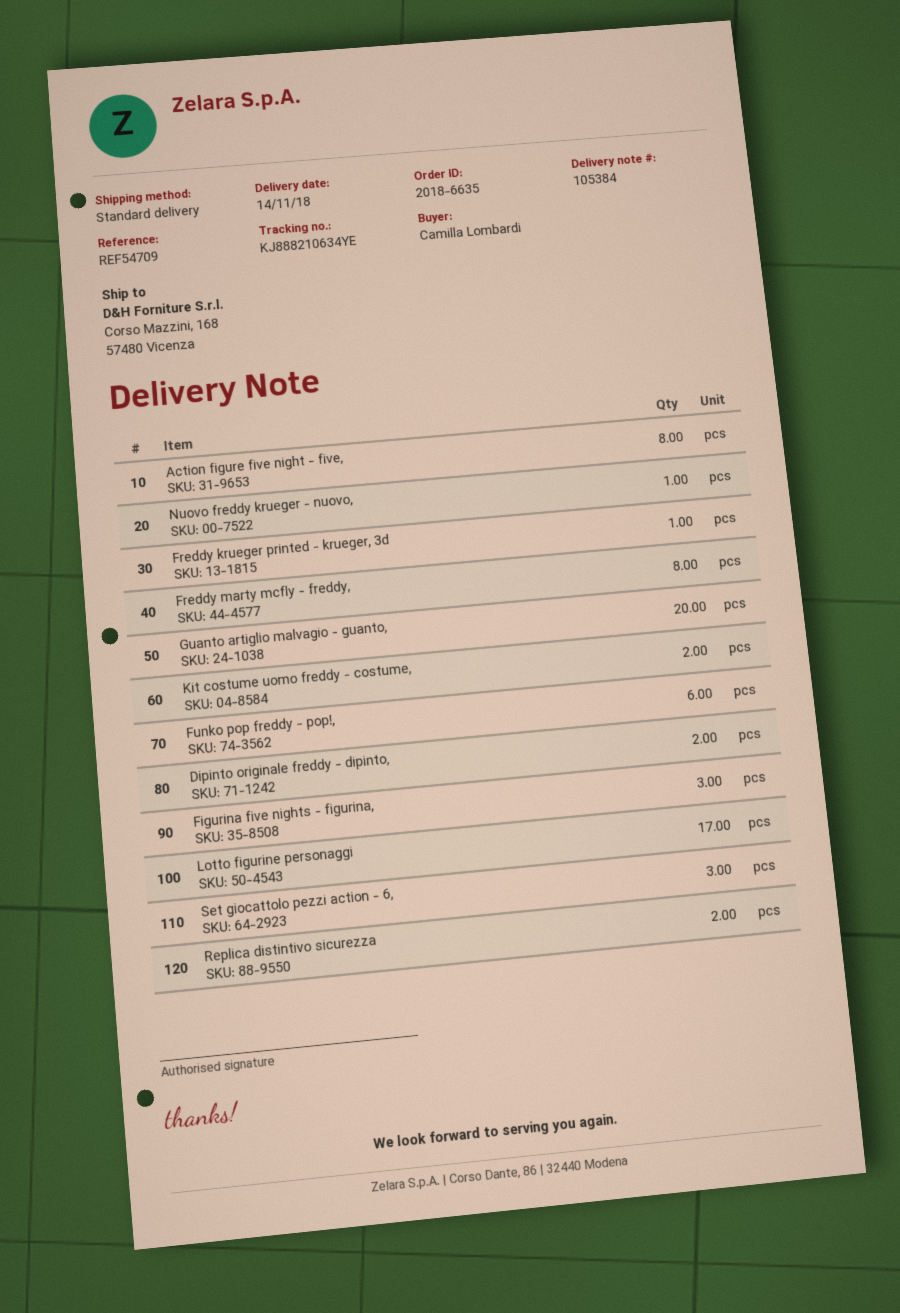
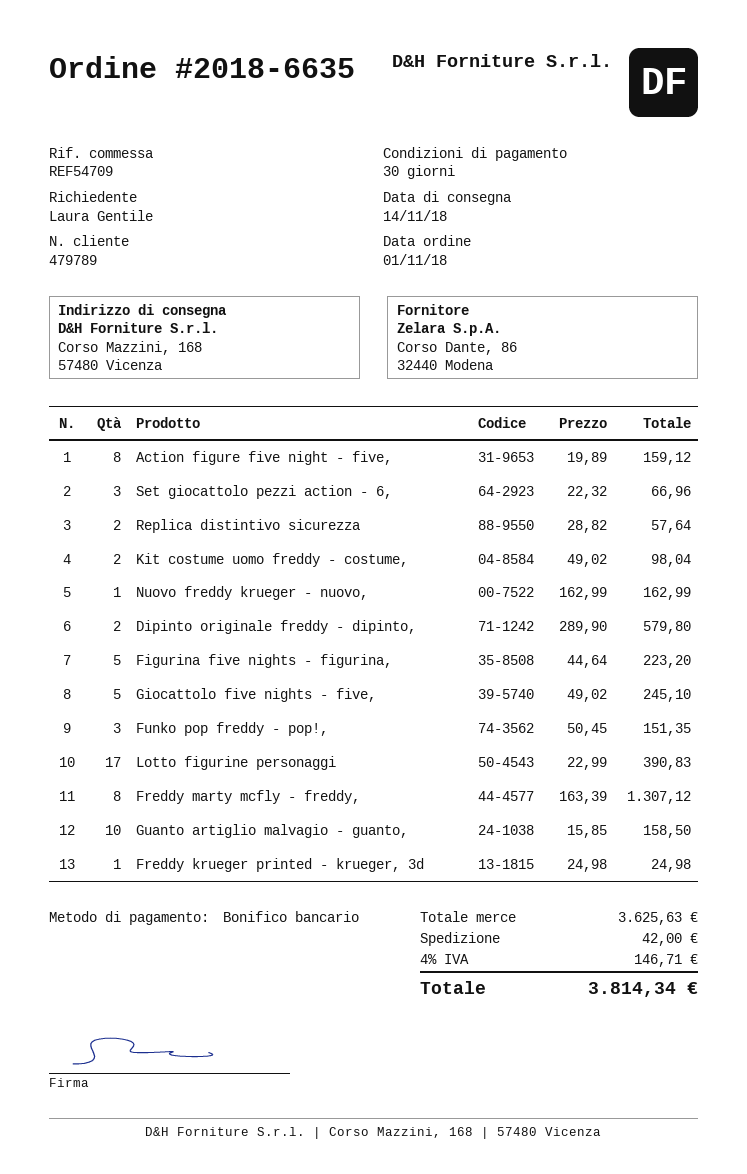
ordered by: Camilla Lombardi -> Laura Gentile
Guanto artiglio malvagio - guanto,: 20 -> 10
Funko pop freddy - pop!,: 6 -> 3
Figurina five nights - figurina,: 3 -> 5
Giocattolo five nights - five,: none -> 5

